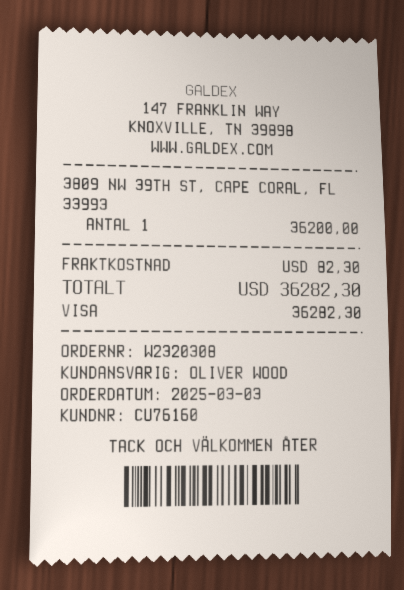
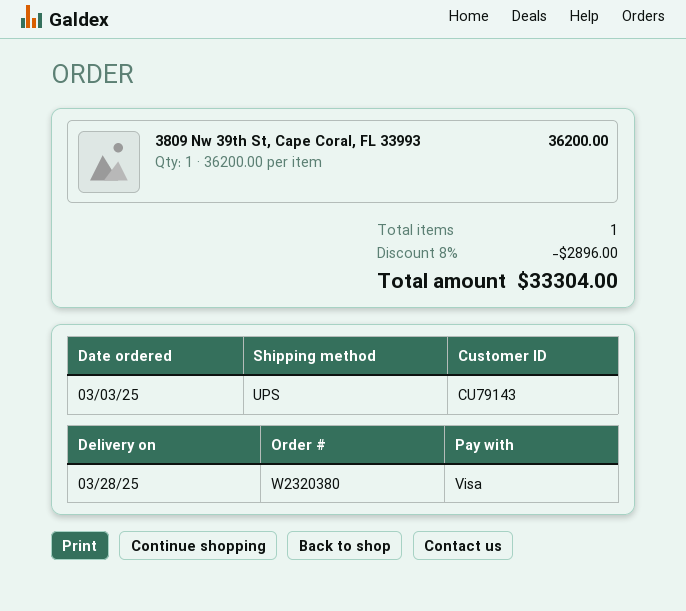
order number: W2320308 -> W2320380
customer number: CU76160 -> CU79143
discount: none -> 8% = 2896.00
shipping: 82.30 -> none
total: 36282.30 -> 33304.00

